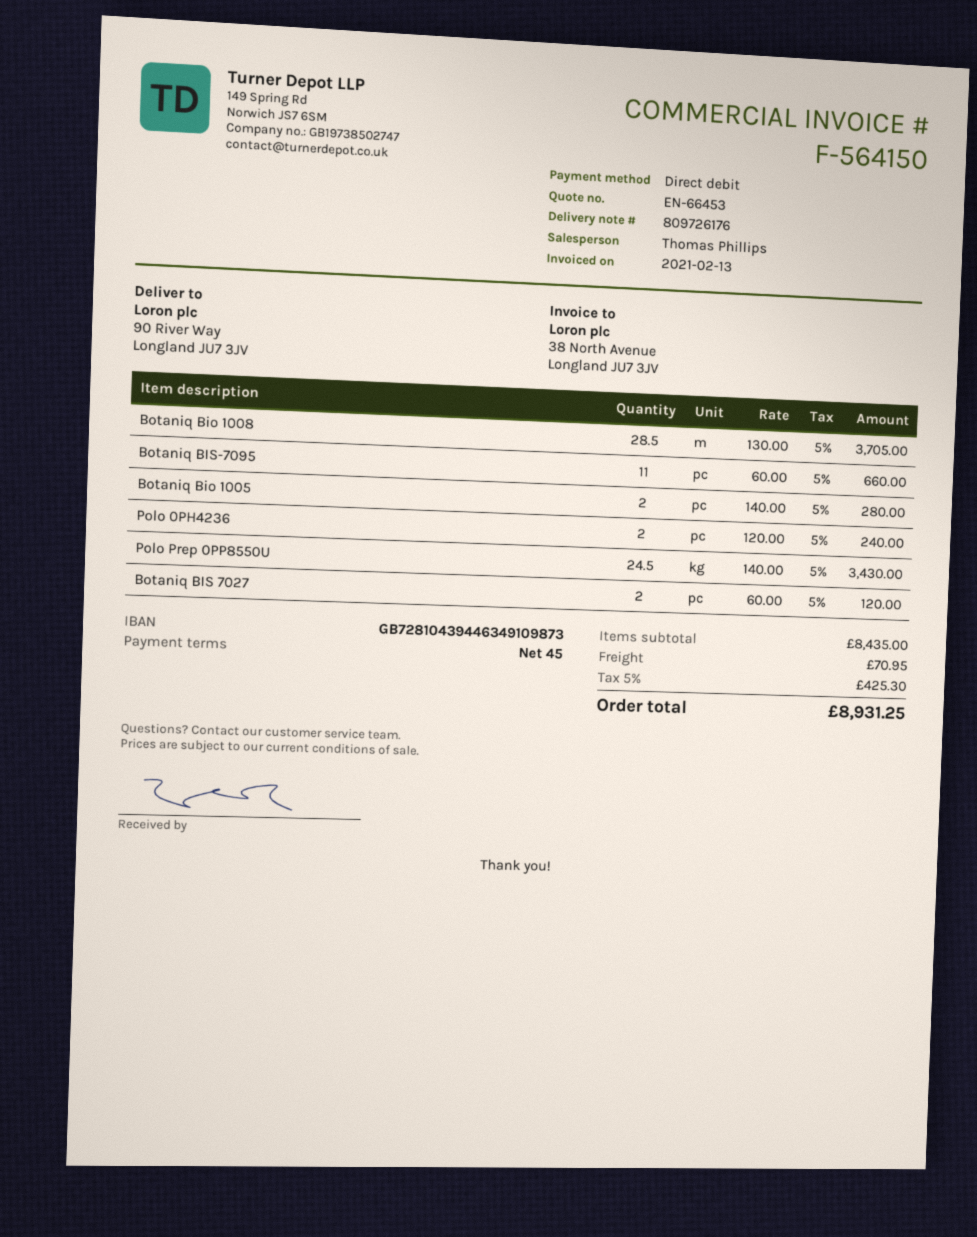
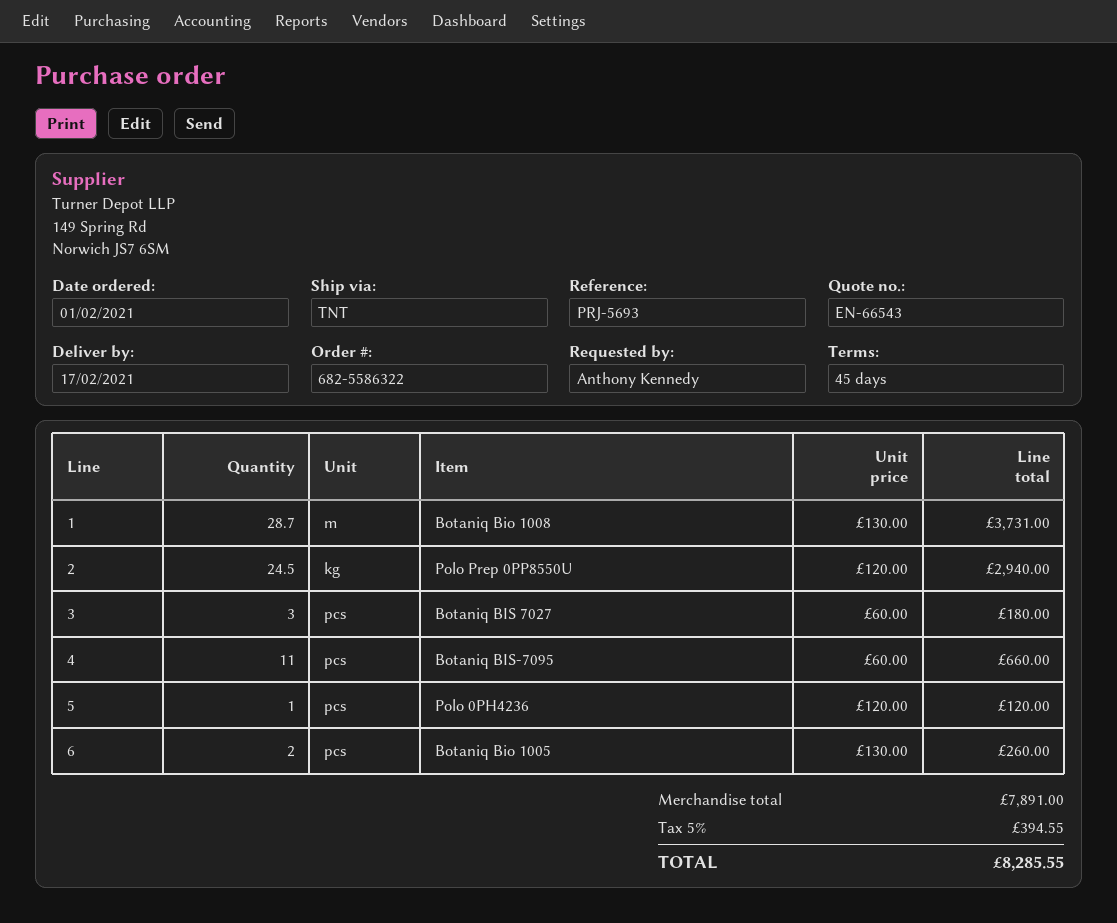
quote number: EN-66453 -> EN-66543
Botaniq Bio 1008: 28.5 x 130.00 = 3705.00 -> 28.7 x 130.00 = 3731.00
Botaniq Bio 1005: 2 x 140.00 = 280.00 -> 2 x 130.00 = 260.00
Polo 0PH4236: 2 x 120.00 = 240.00 -> 1 x 120.00 = 120.00
Polo Prep 0PP8550U: 24.5 x 140.00 = 3430.00 -> 24.5 x 120.00 = 2940.00
Botaniq BIS 7027: 2 x 60.00 = 120.00 -> 3 x 60.00 = 180.00
subtotal: 8435.00 -> 7891.00
shipping: 70.95 -> none
tax: 5% = 425.30 -> 5% = 394.55
total: 8931.25 -> 8285.55

